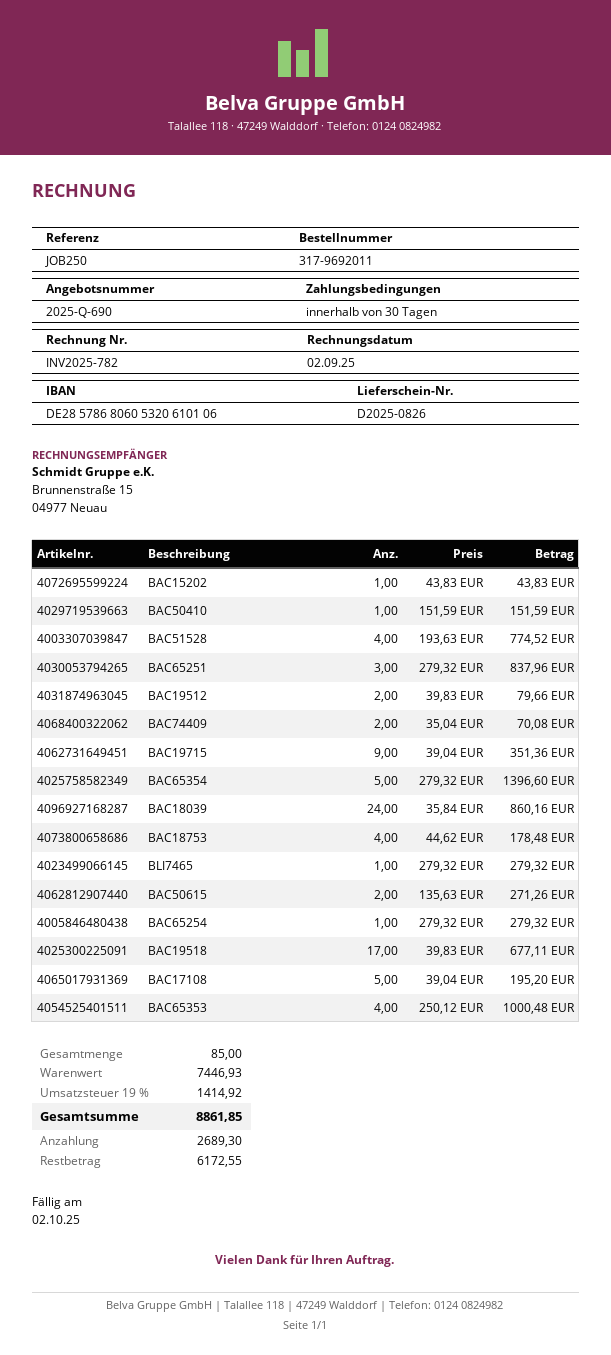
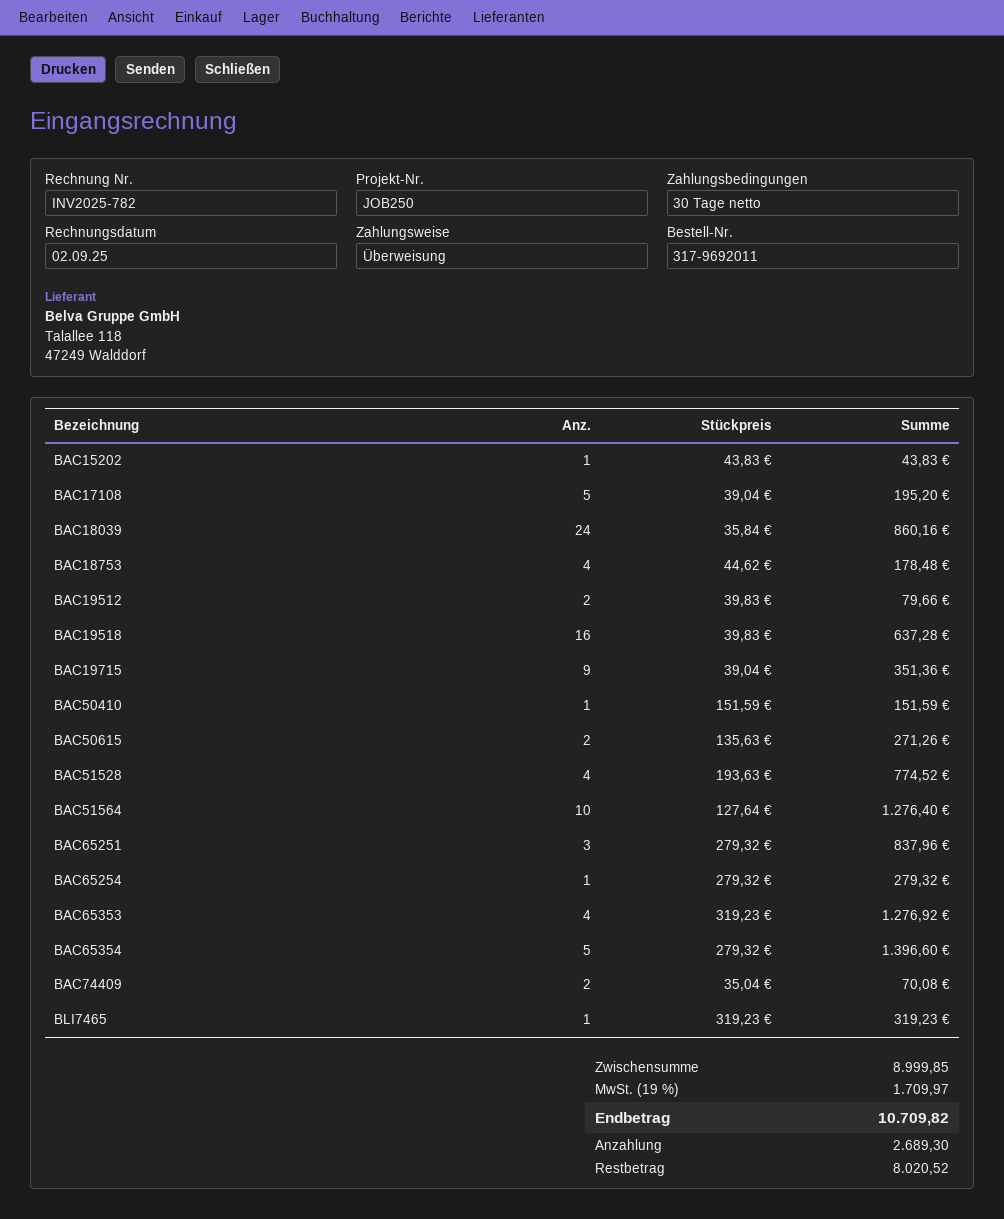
BLI7465: 1 x 279.32 = 279.32 -> 1 x 319.23 = 319.23
BAC19518: 17 x 39.83 = 677.11 -> 16 x 39.83 = 637.28
BAC65353: 4 x 250.12 = 1000.48 -> 4 x 319.23 = 1276.92
BAC51564: none -> 10 x 127.64 = 1276.40
subtotal: 7446.93 -> 8999.85
tax: 19% = 1414.92 -> 19% = 1709.97
total: 8861.85 -> 10709.82
balance: 6172.55 -> 8020.52

